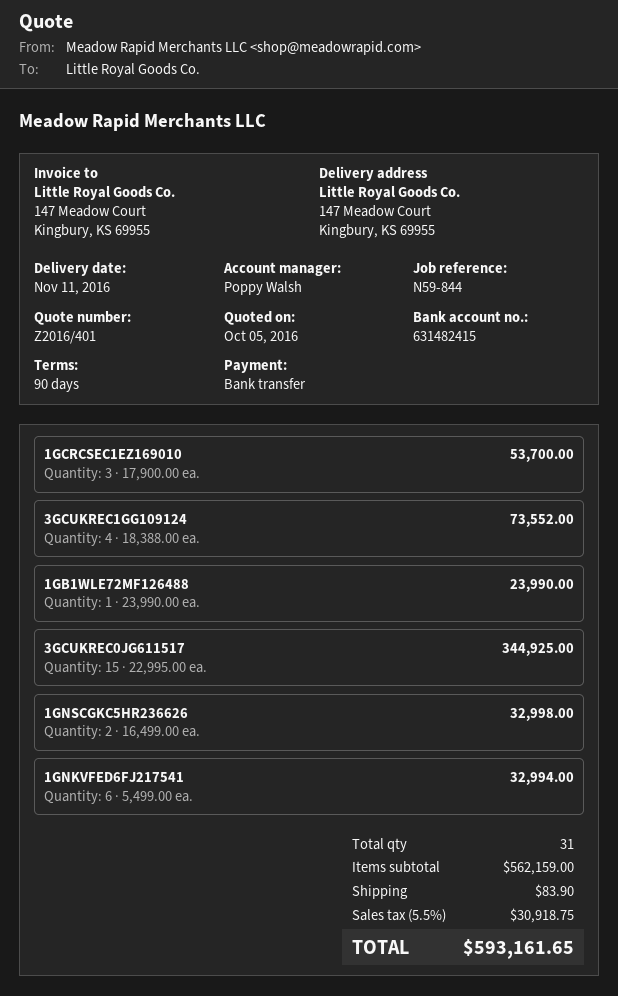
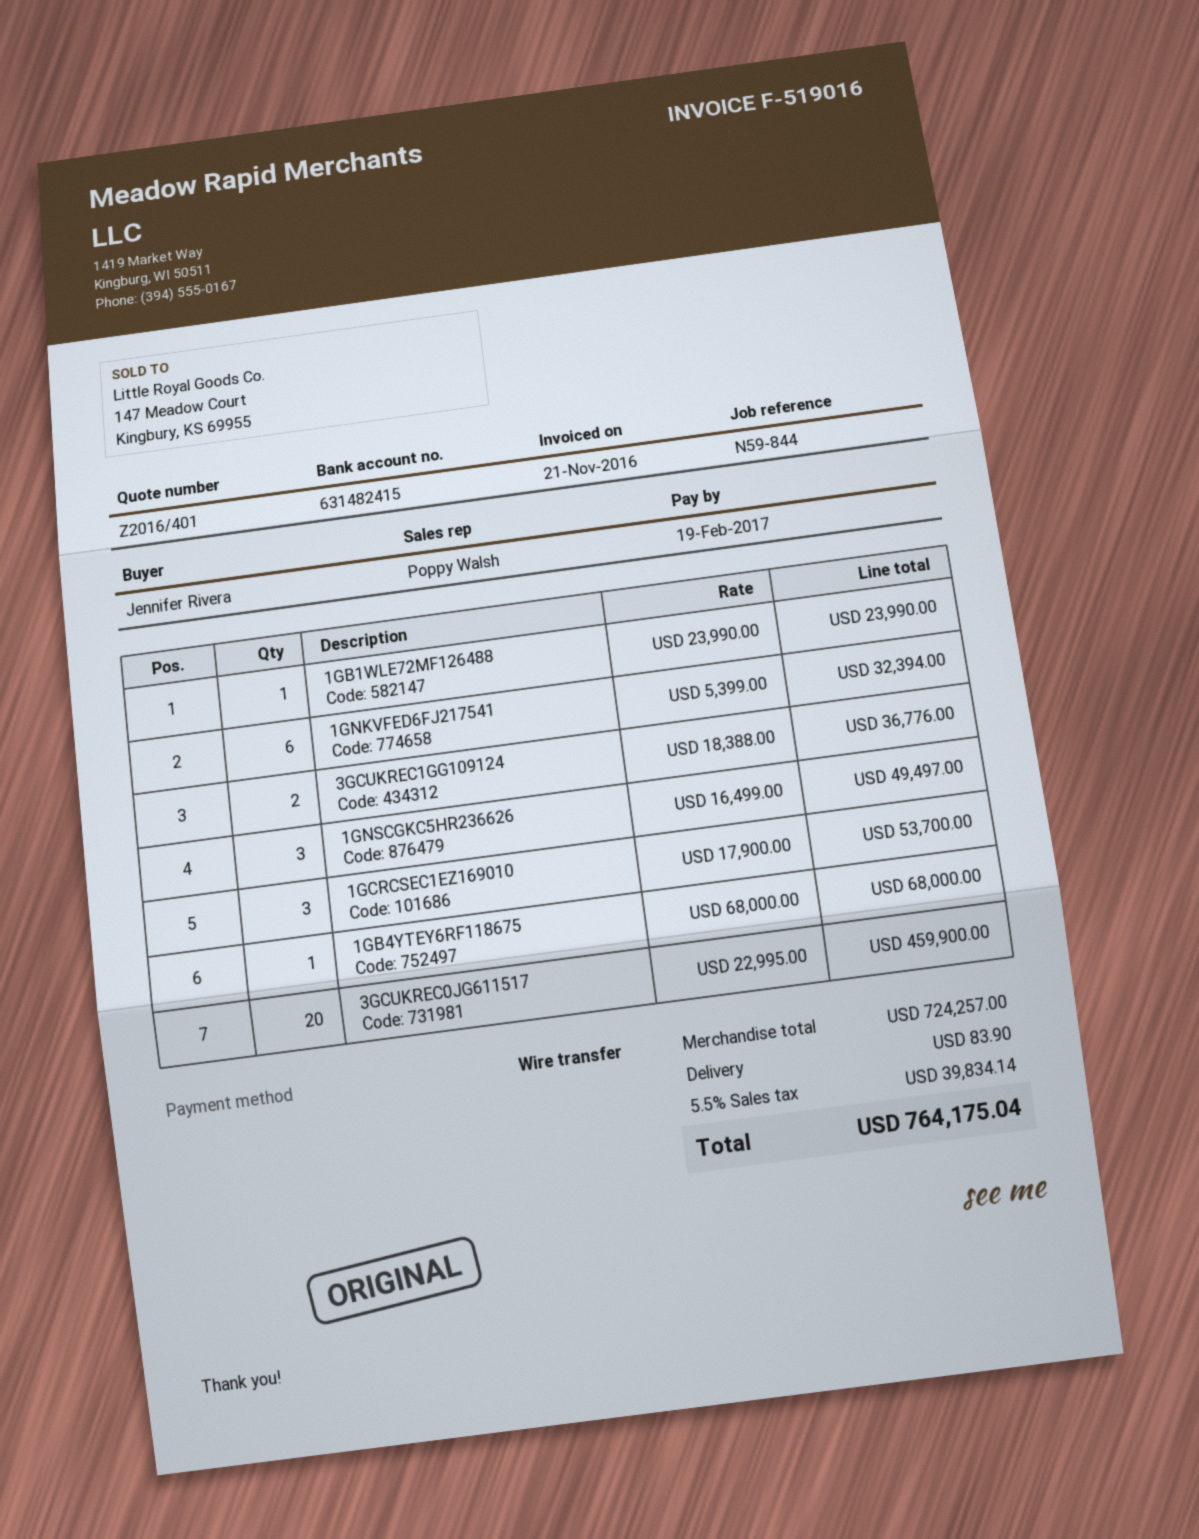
3GCUKREC1GG109124: 4 x 18388.00 = 73552.00 -> 2 x 18388.00 = 36776.00
3GCUKREC0JG611517: 15 x 22995.00 = 344925.00 -> 20 x 22995.00 = 459900.00
1GNSCGKC5HR236626: 2 x 16499.00 = 32998.00 -> 3 x 16499.00 = 49497.00
1GNKVFED6FJ217541: 6 x 5499.00 = 32994.00 -> 6 x 5399.00 = 32394.00
1GB4YTEY6RF118675: none -> 1 x 68000.00 = 68000.00
subtotal: 562159.00 -> 724257.00
tax: 5.5% = 30918.75 -> 5.5% = 39834.14
total: 593161.65 -> 764175.04

